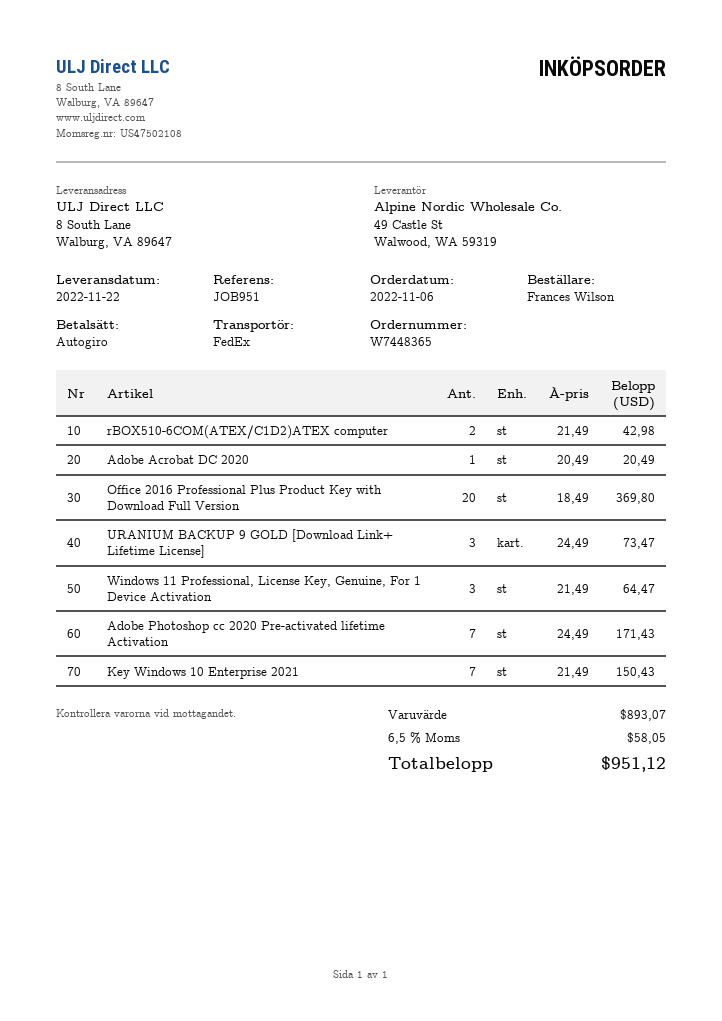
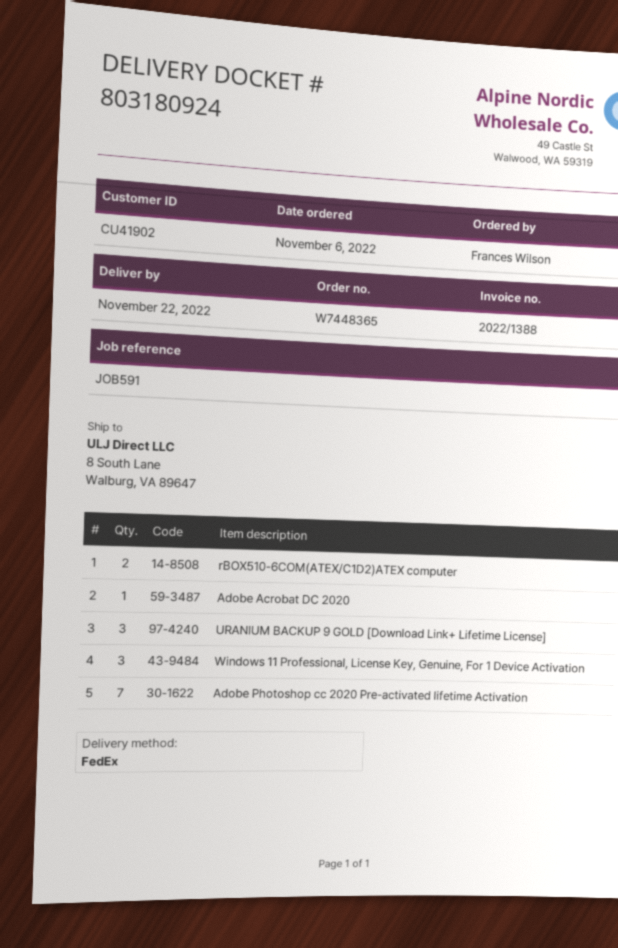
reference: JOB951 -> JOB591
Office 2016 Professional Plus Product Key with Download Full Version: 20 -> none
Key Windows 10 Enterprise 2021: 7 -> none

